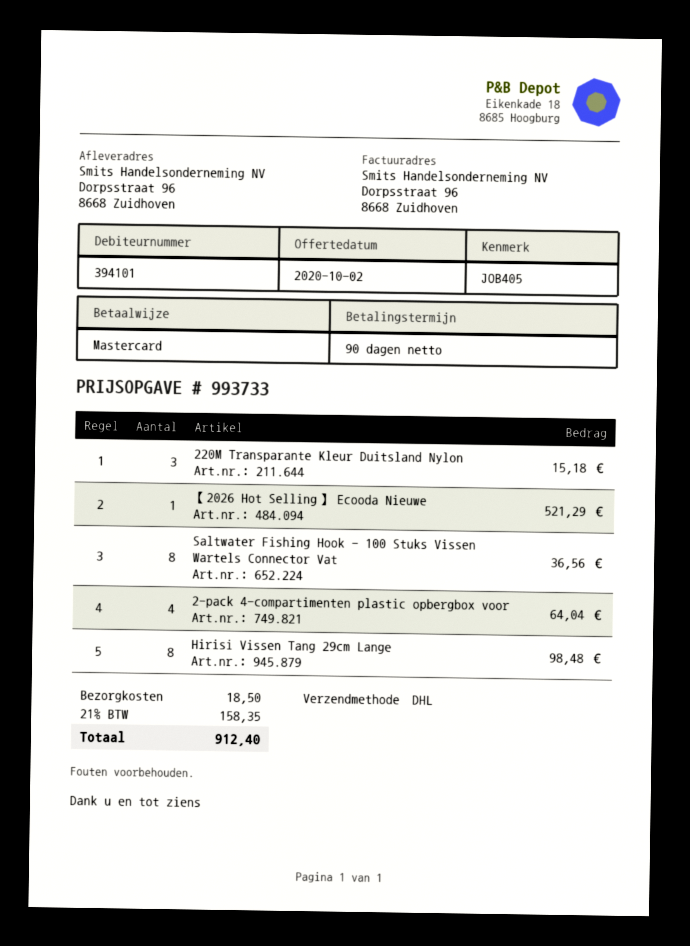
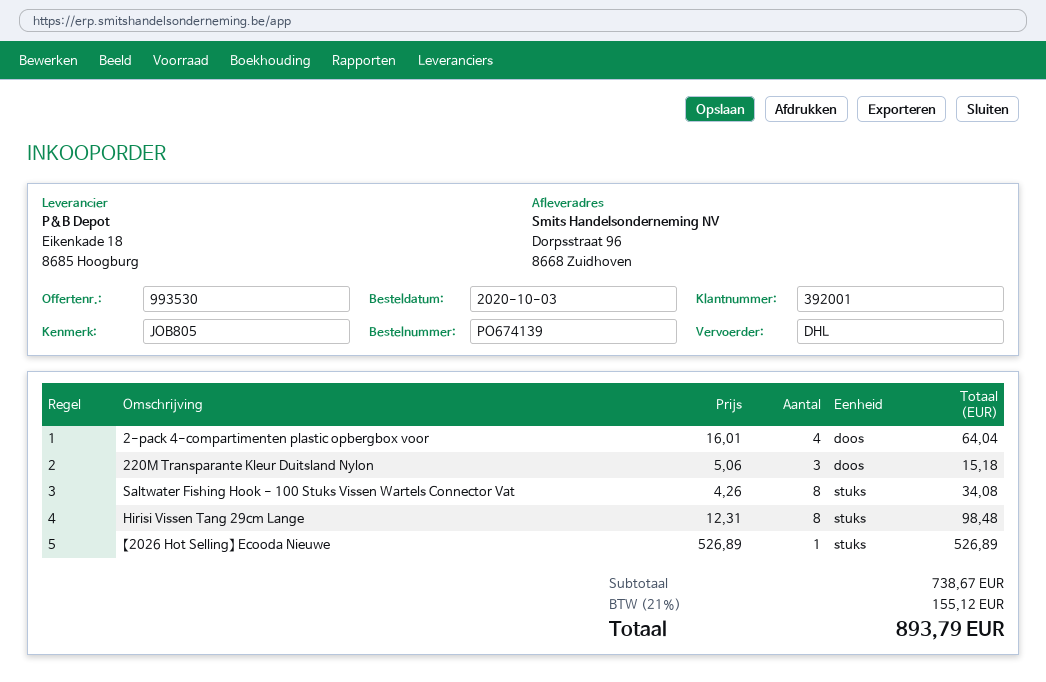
quote number: 993733 -> 993530
customer number: 394101 -> 392001
reference: JOB405 -> JOB805
【2026 Hot Selling】 Ecooda Nieuwe: 1 for 521.29 -> 1 for 526.89
Saltwater Fishing Hook - 100 Stuks Vissen Wartels Connector Vat: 8 for 36.56 -> 8 for 34.08
shipping: 18.50 -> none
tax: 21% = 158.35 -> 21% = 155.12
total: 912.40 -> 893.79

